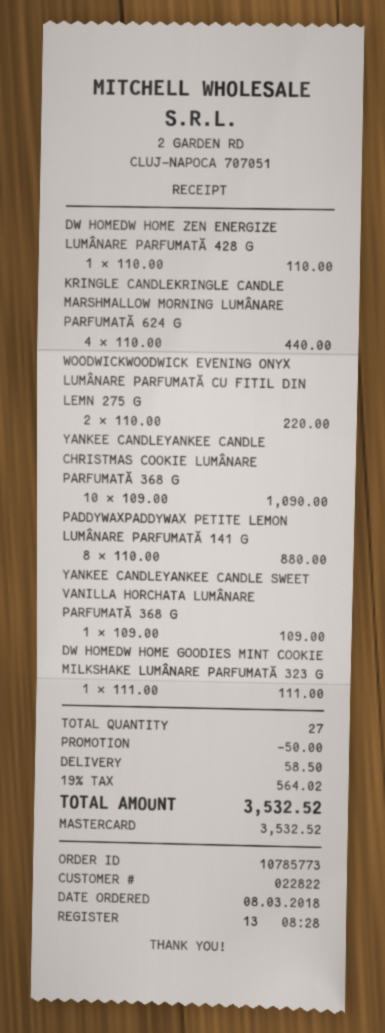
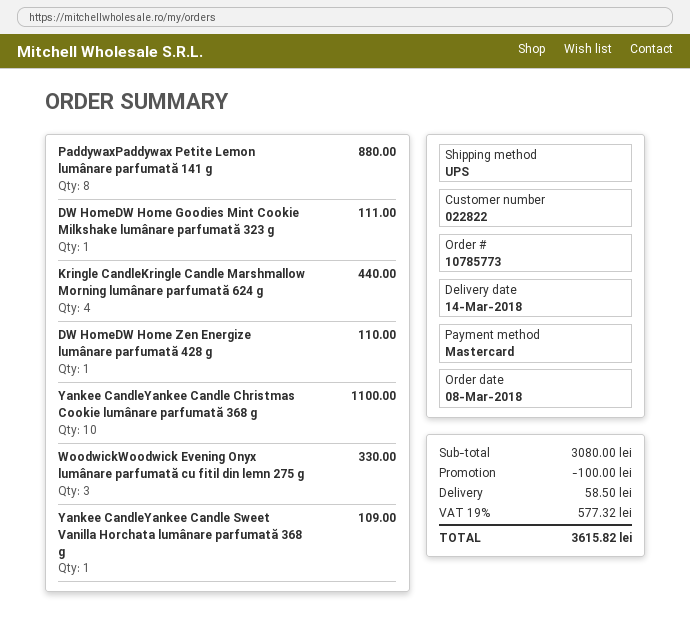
WOODWICKWOODWICK EVENING ONYX LUMÂNARE PARFUMATĂ CU FITIL DIN LEMN 275 G: 2 for 220.00 -> 3 for 330.00
YANKEE CANDLEYANKEE CANDLE CHRISTMAS COOKIE LUMÂNARE PARFUMATĂ 368 G: 10 for 1090.00 -> 10 for 1100.00
discount: 50.00 -> 100.00
tax: 19% = 564.02 -> 19% = 577.32
total: 3532.52 -> 3615.82

